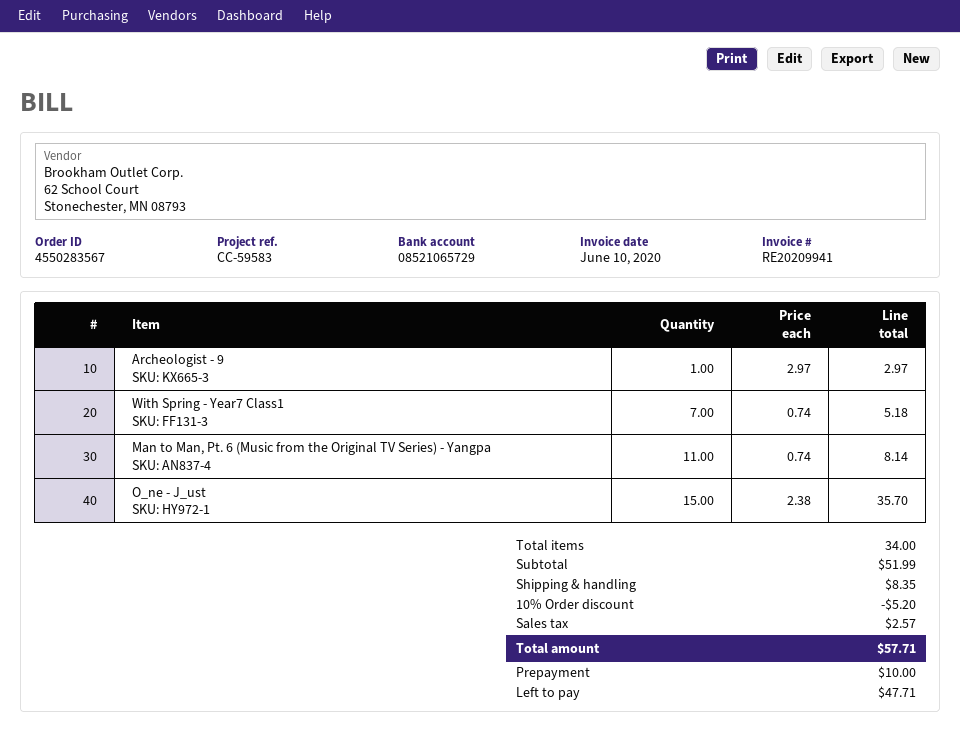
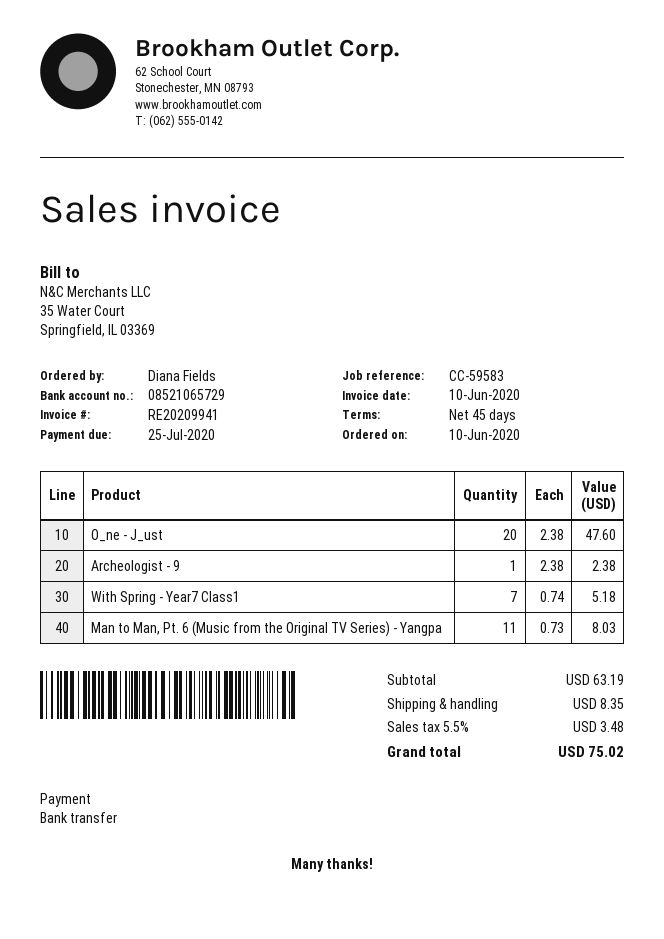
Archeologist - 9: 1 x 2.97 = 2.97 -> 1 x 2.38 = 2.38
Man to Man, Pt. 6 (Music from the Original TV Series) - Yangpa: 11 x 0.74 = 8.14 -> 11 x 0.73 = 8.03
O_ne - J_ust: 15 x 2.38 = 35.70 -> 20 x 2.38 = 47.60
subtotal: 51.99 -> 63.19
discount: 10% = 5.20 -> none
tax: 2.57 -> 3.48
total: 57.71 -> 75.02

